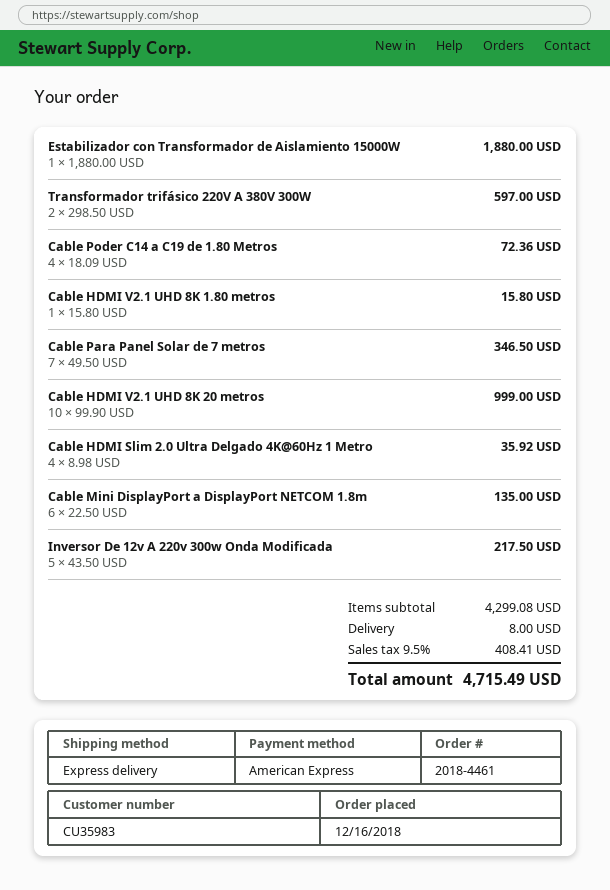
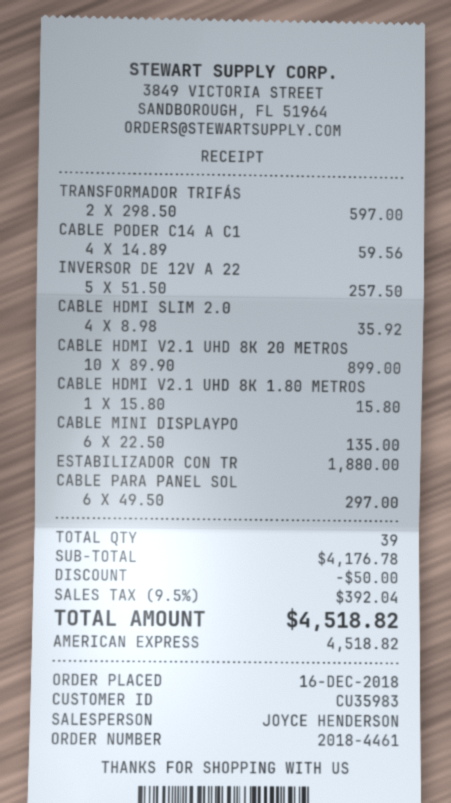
Cable Poder C14 a C19 de 1.80 Metros: 4 x 18.09 = 72.36 -> 4 x 14.89 = 59.56
Cable Para Panel Solar de 7 metros: 7 x 49.50 = 346.50 -> 6 x 49.50 = 297.00
Cable HDMI V2.1 UHD 8K 20 metros: 10 x 99.90 = 999.00 -> 10 x 89.90 = 899.00
Inversor De 12v A 220v 300w Onda Modificada: 5 x 43.50 = 217.50 -> 5 x 51.50 = 257.50
subtotal: 4299.08 -> 4176.78
discount: none -> 50.00
shipping: 8.00 -> none
tax: 9.5% = 408.41 -> 9.5% = 392.04
total: 4715.49 -> 4518.82

